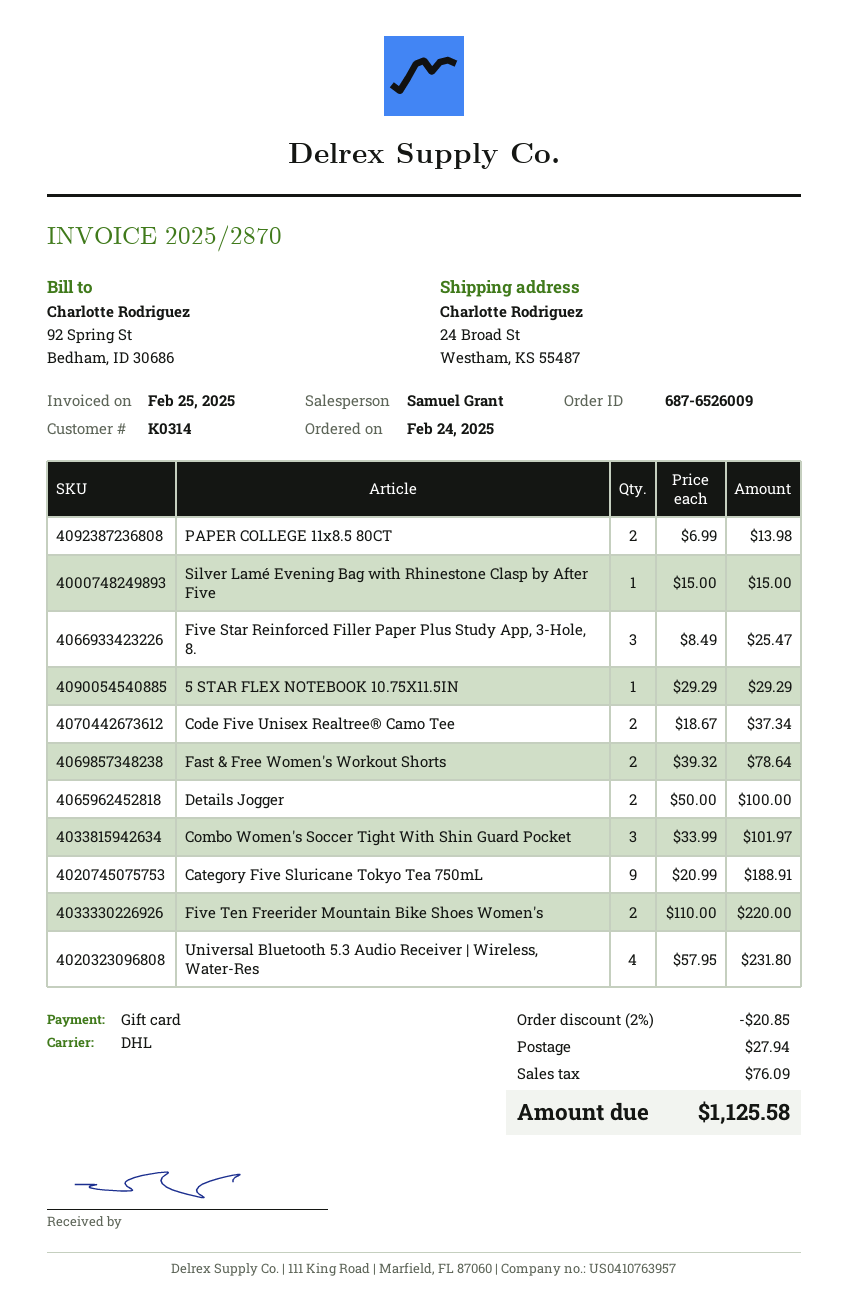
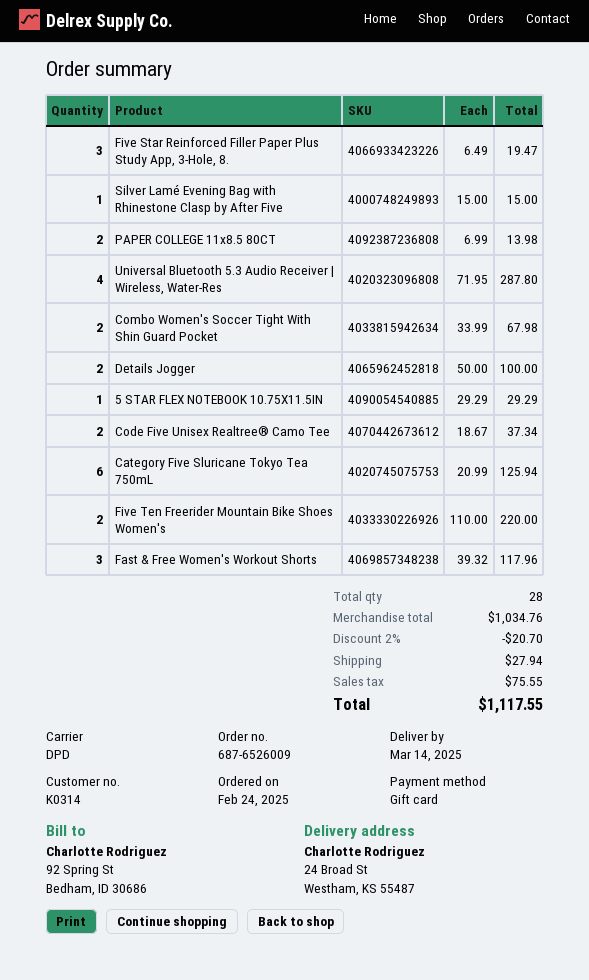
shipping method: DHL -> DPD
Five Star Reinforced Filler Paper Plus Study App, 3-Hole, 8.: 3 x 8.49 = 25.47 -> 3 x 6.49 = 19.47
Fast & Free Women's Workout Shorts: 2 x 39.32 = 78.64 -> 3 x 39.32 = 117.96
Combo Women's Soccer Tight With Shin Guard Pocket: 3 x 33.99 = 101.97 -> 2 x 33.99 = 67.98
Category Five Sluricane Tokyo Tea 750mL: 9 x 20.99 = 188.91 -> 6 x 20.99 = 125.94
Universal Bluetooth 5.3 Audio Receiver | Wireless, Water-Res: 4 x 57.95 = 231.80 -> 4 x 71.95 = 287.80
discount: 2% = 20.85 -> 2% = 20.70
tax: 76.09 -> 75.55
total: 1125.58 -> 1117.55

